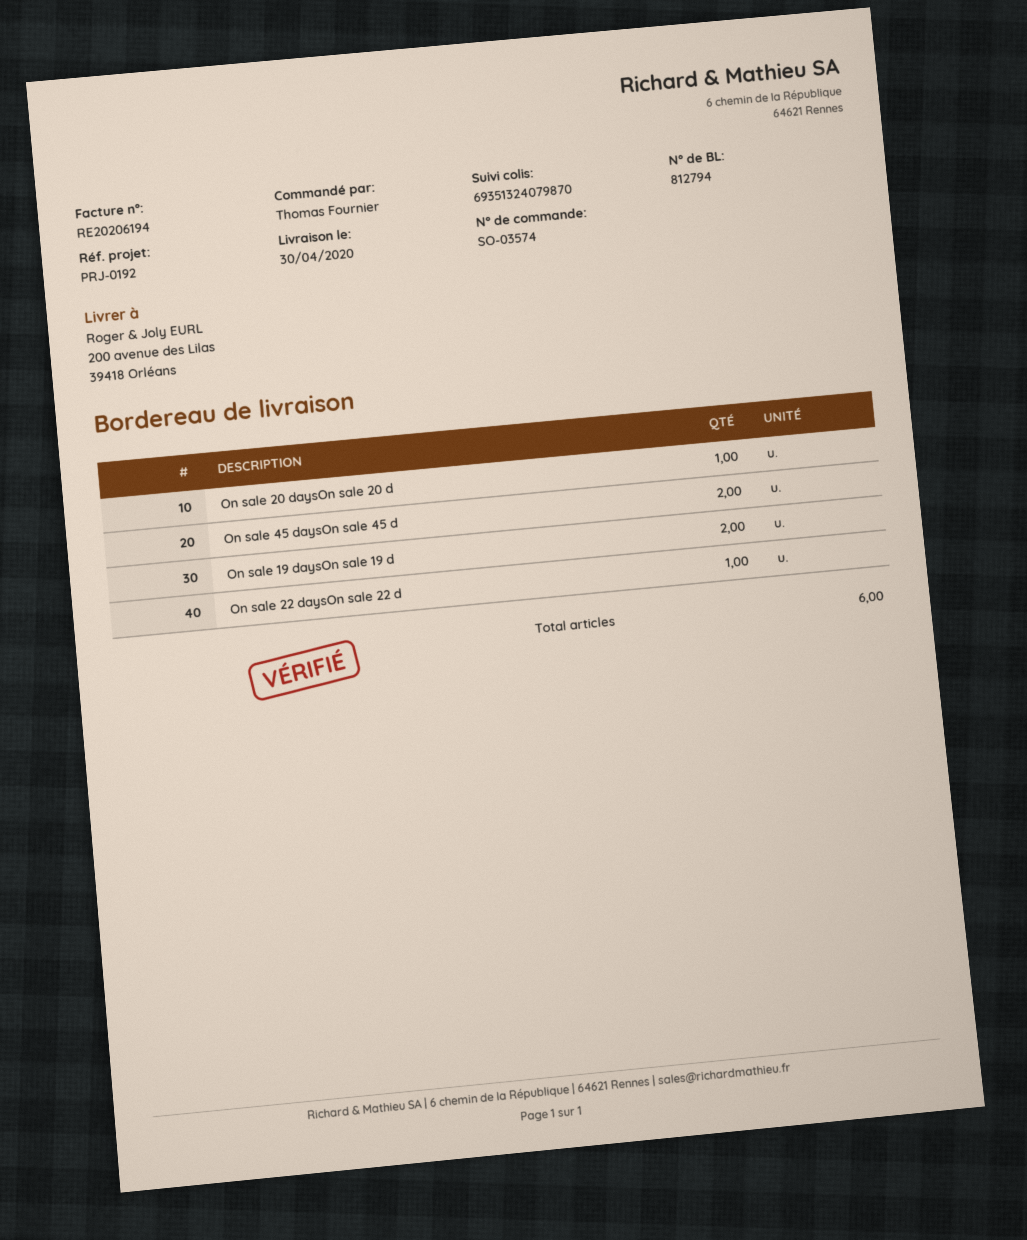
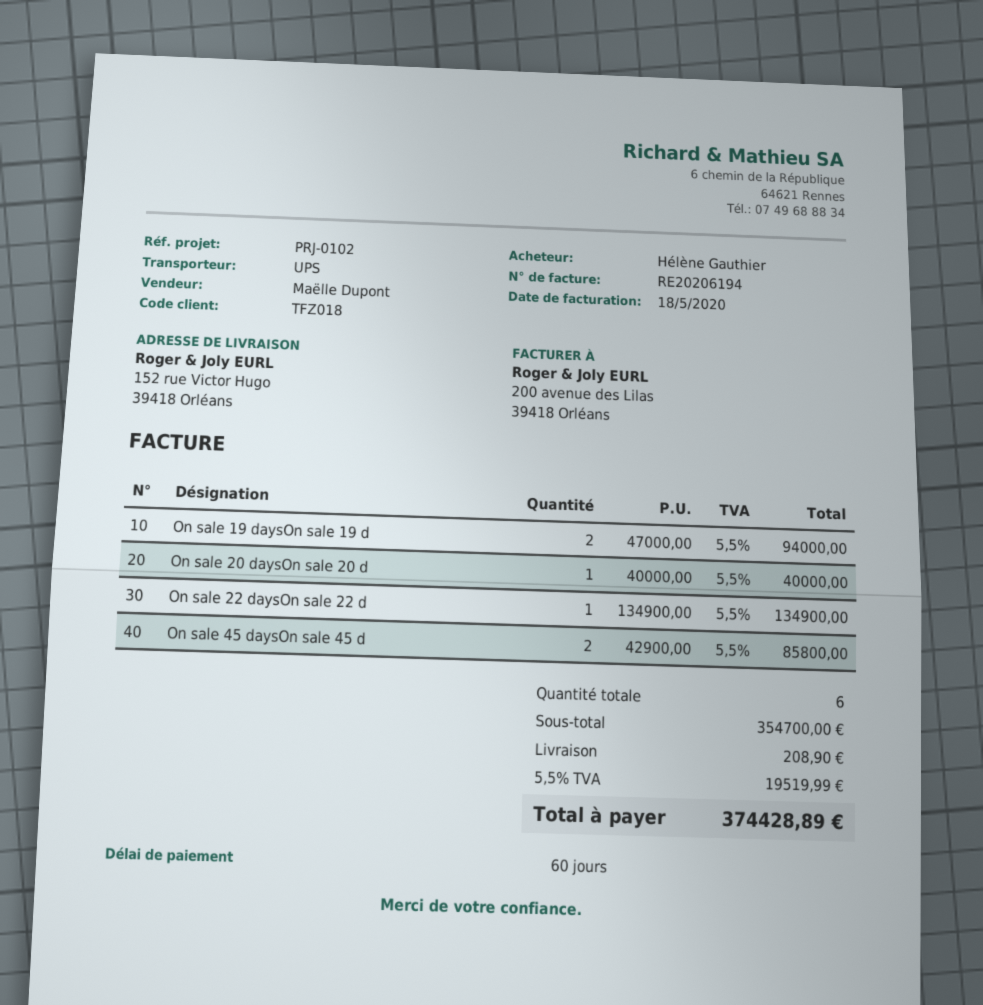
reference: PRJ-0192 -> PRJ-0102
ordered by: Thomas Fournier -> Hélène Gauthier
ship to: 200 avenue des Lilas, 39418 Orléans -> 152 rue Victor Hugo, 39418 Orléans

